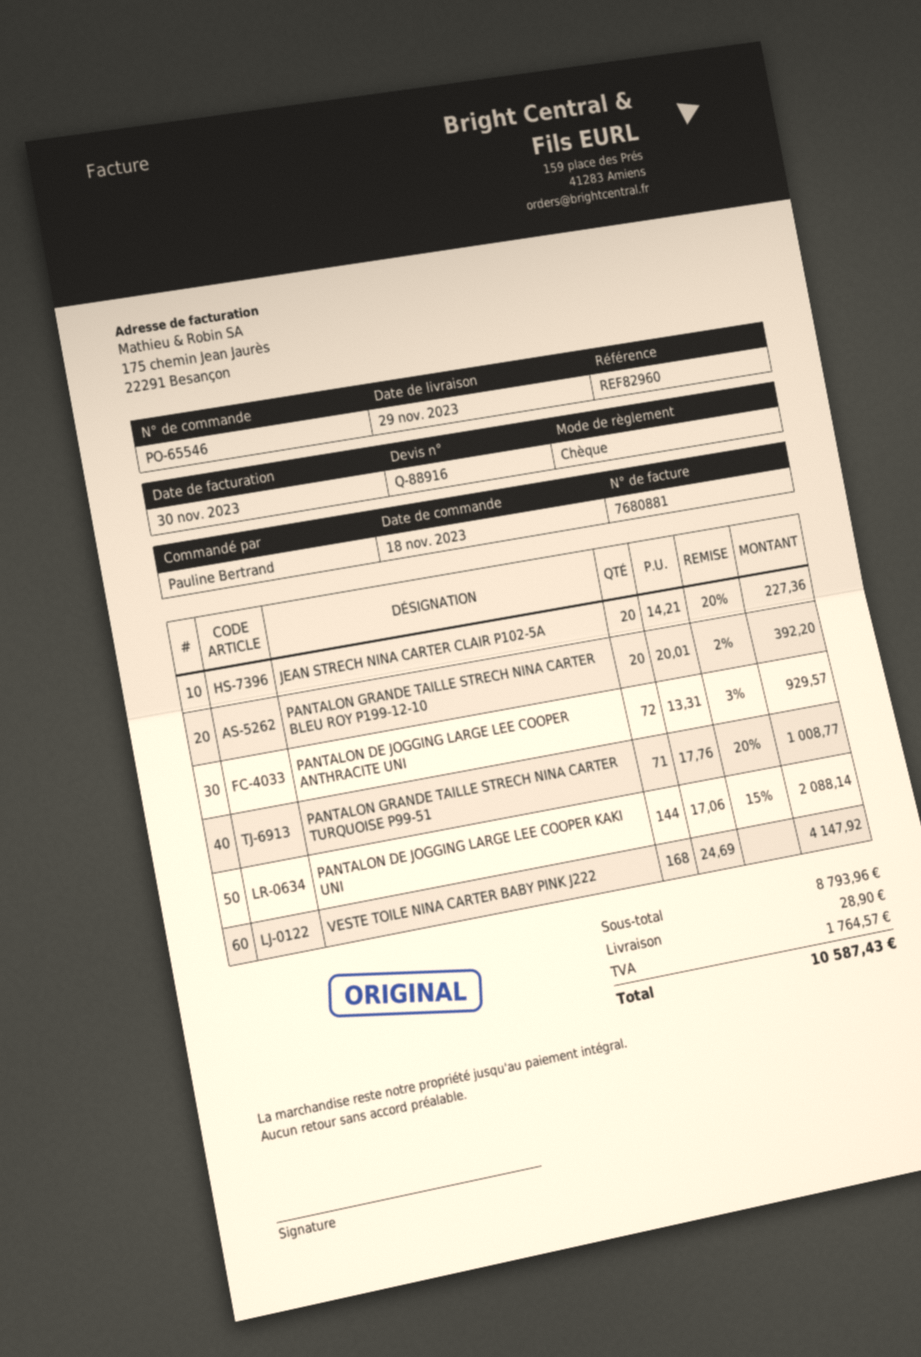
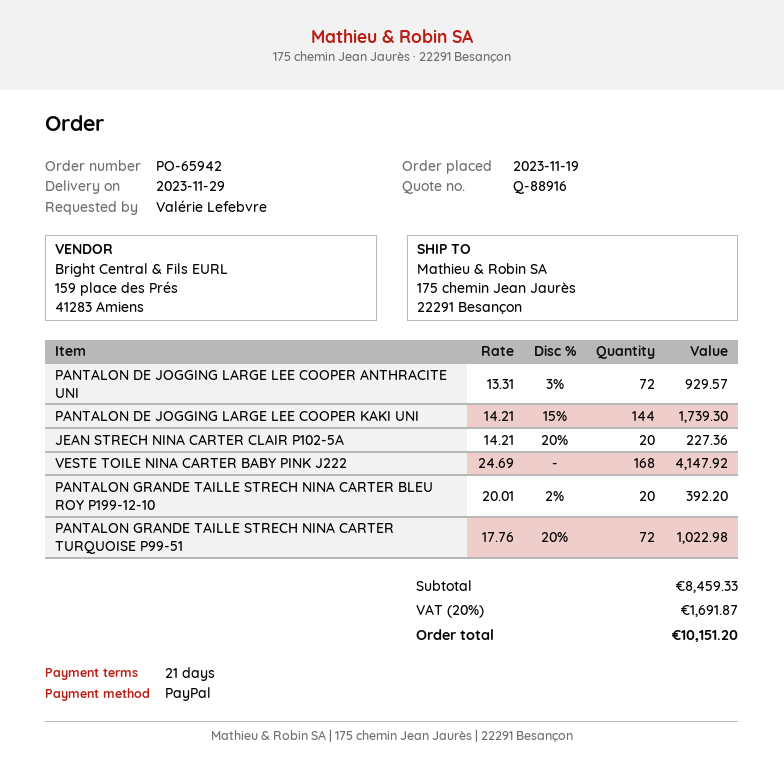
order number: PO-65546 -> PO-65942
order date: 2023-11-18 -> 2023-11-19
ordered by: Pauline Bertrand -> Valérie Lefebvre
payment method: cheque -> PayPal
PANTALON GRANDE TAILLE STRECH NINA CARTER TURQUOISE P99-51: 71 x 17.76 - 20% = 1008.77 -> 72 x 17.76 - 20% = 1022.98
PANTALON DE JOGGING LARGE LEE COOPER KAKI UNI: 144 x 17.06 - 15% = 2088.14 -> 144 x 14.21 - 15% = 1739.30
subtotal: 8793.96 -> 8459.33
shipping: 28.90 -> none
tax: 1764.57 -> 1691.87
total: 10587.43 -> 10151.20

